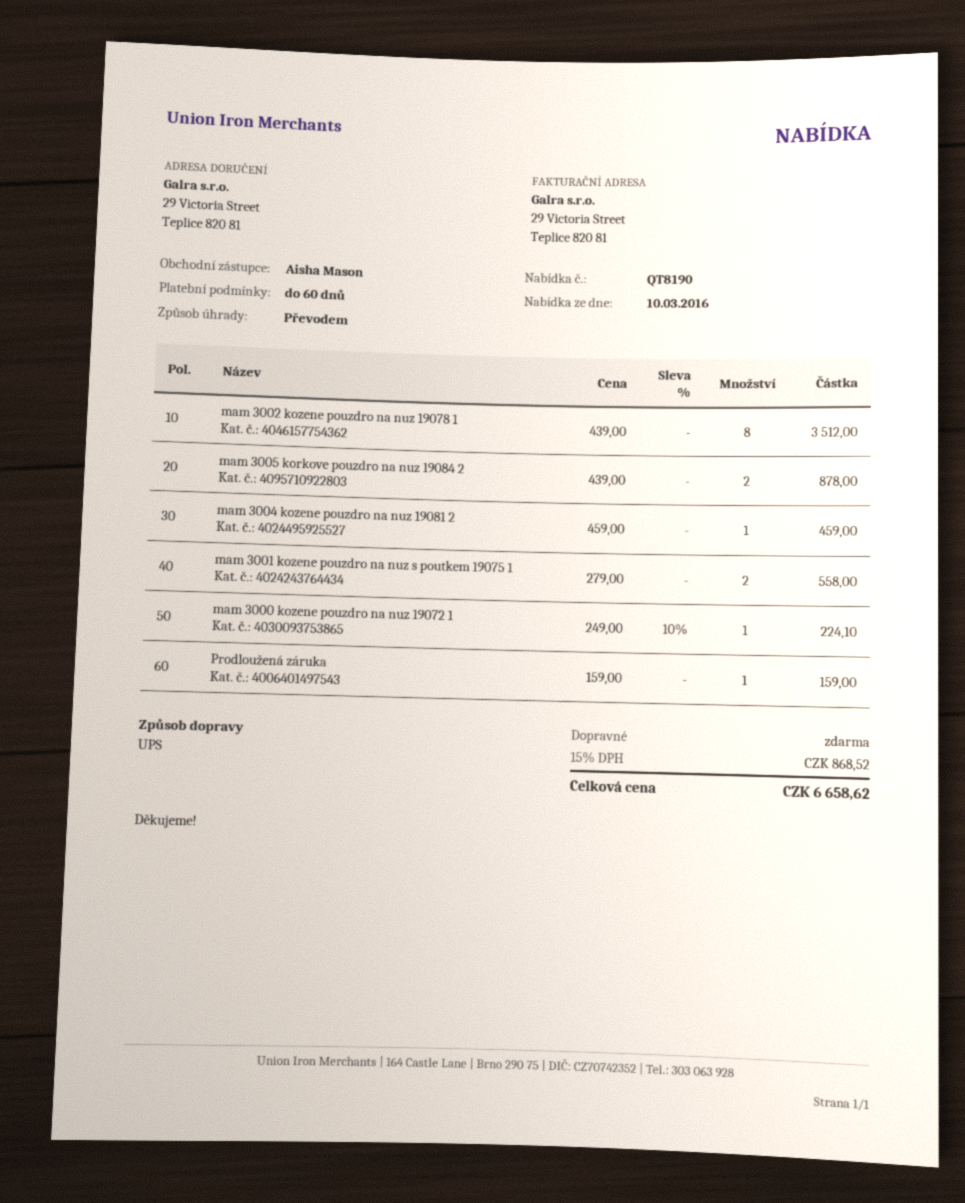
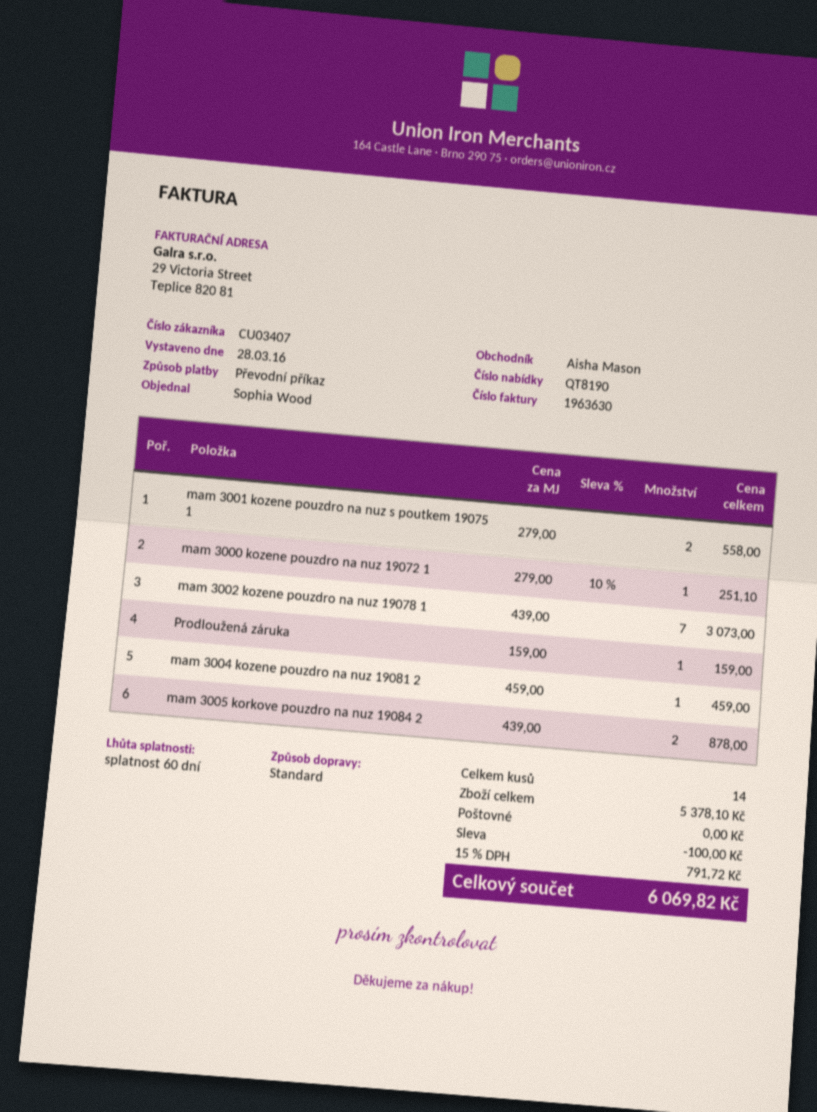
shipping method: UPS -> standard
mam 3002 kozene pouzdro na nuz 19078 1: 8 x 439.00 = 3512.00 -> 7 x 439.00 = 3073.00
mam 3000 kozene pouzdro na nuz 19072 1: 1 x 249.00 - 10% = 224.10 -> 1 x 279.00 - 10% = 251.10
discount: none -> 100.00
tax: 15% = 868.52 -> 15% = 791.72
total: 6658.62 -> 6069.82

